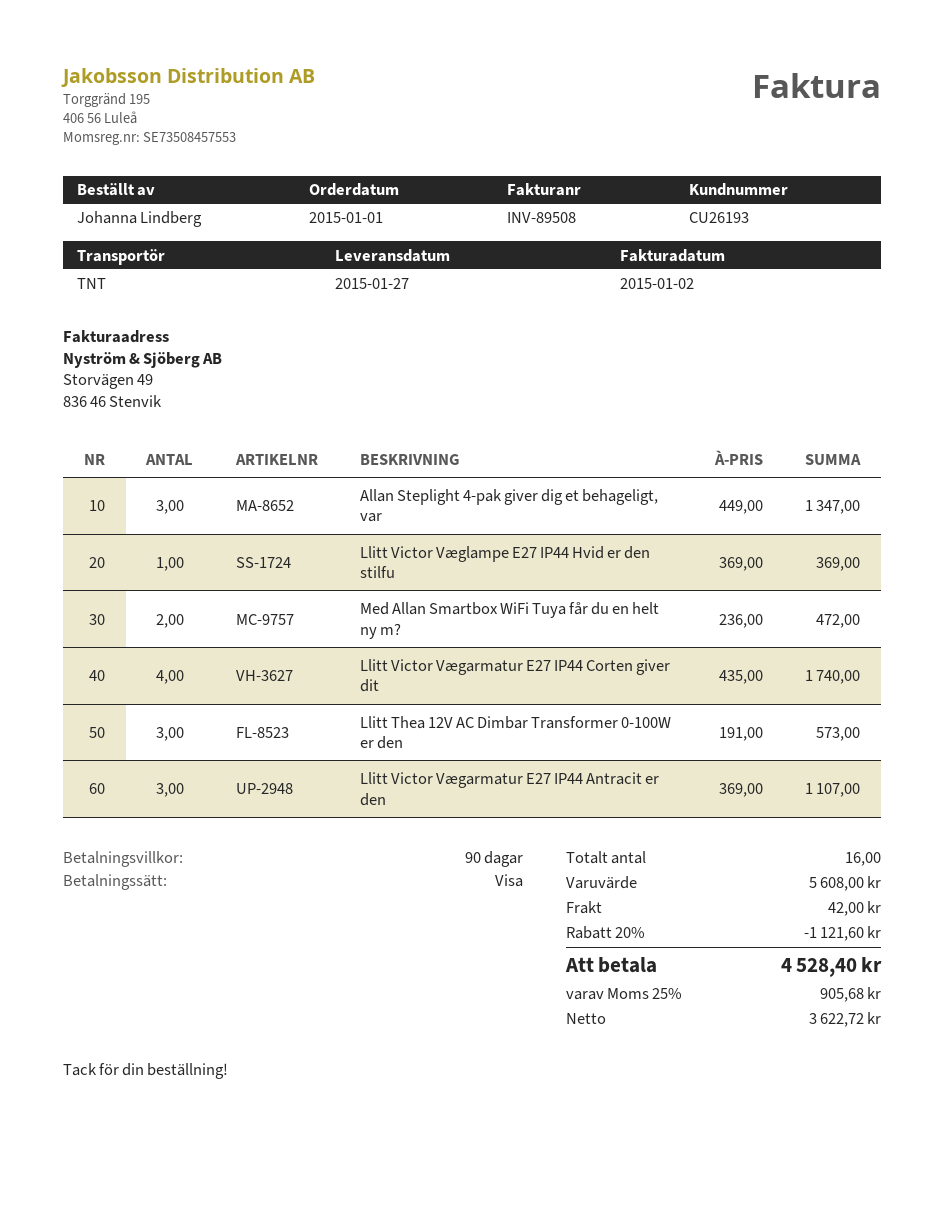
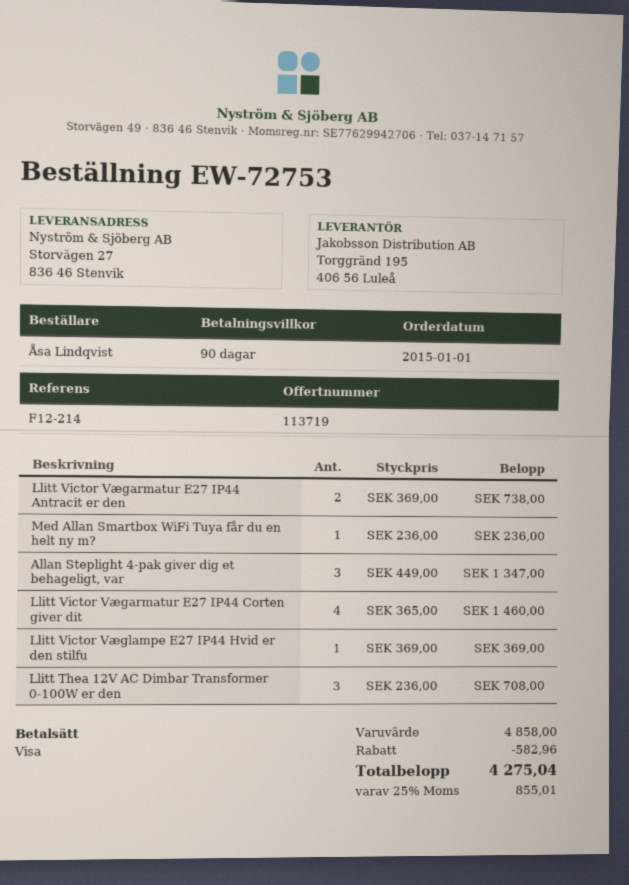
ordered by: Johanna Lindberg -> Åsa Lindqvist
Med Allan Smartbox WiFi Tuya får du en helt ny m?: 2 x 236.00 = 472.00 -> 1 x 236.00 = 236.00
Llitt Victor Vægarmatur E27 IP44 Corten giver dit: 4 x 435.00 = 1740.00 -> 4 x 365.00 = 1460.00
Llitt Thea 12V AC Dimbar Transformer 0-100W er den: 3 x 191.00 = 573.00 -> 3 x 236.00 = 708.00
Llitt Victor Vægarmatur E27 IP44 Antracit er den: 3 x 369.00 = 1107.00 -> 2 x 369.00 = 738.00
subtotal: 5608.00 -> 4858.00
discount: 1121.60 -> 582.96
shipping: 42.00 -> none
tax: 25% = 905.68 -> 25% = 855.01
total: 4528.40 -> 4275.04

